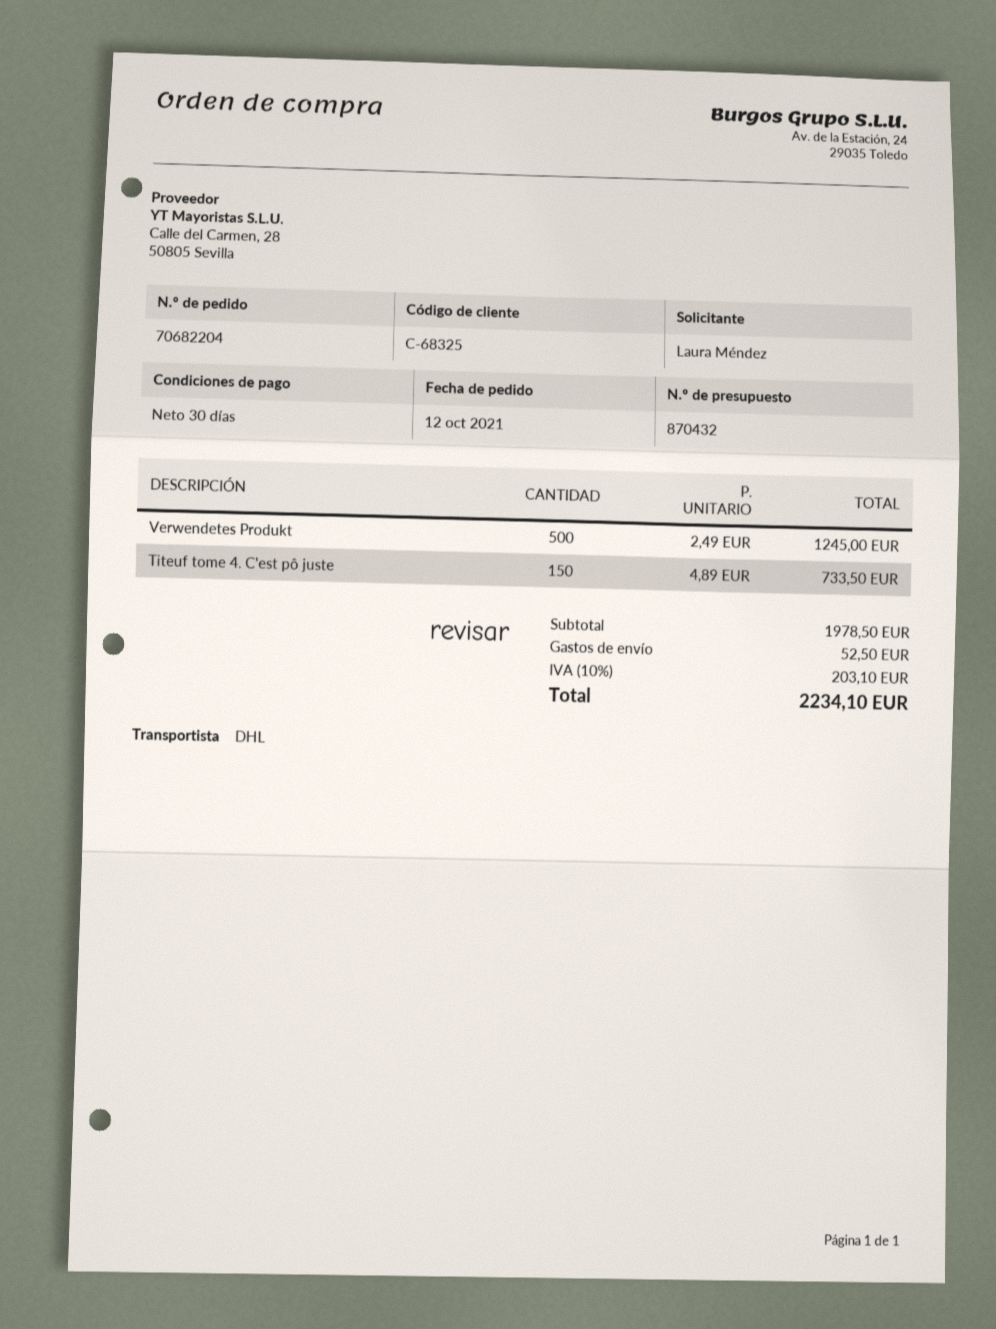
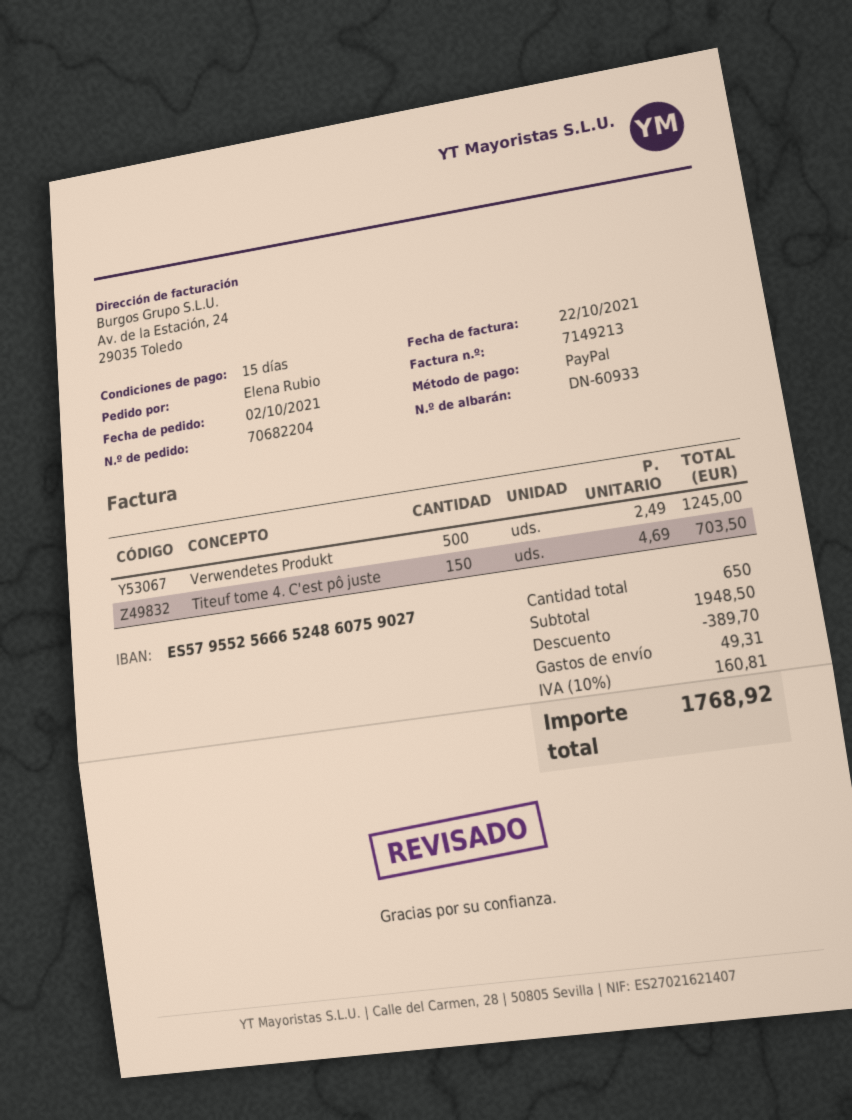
order date: 2021-10-12 -> 2021-10-02
payment terms: 30 days -> 15 days
ordered by: Laura Méndez -> Elena Rubio
Titeuf tome 4. C'est pô juste: 150 x 4.89 = 733.50 -> 150 x 4.69 = 703.50
subtotal: 1978.50 -> 1948.50
discount: none -> 389.70
shipping: 52.50 -> 49.31
tax: 10% = 203.10 -> 10% = 160.81
total: 2234.10 -> 1768.92

